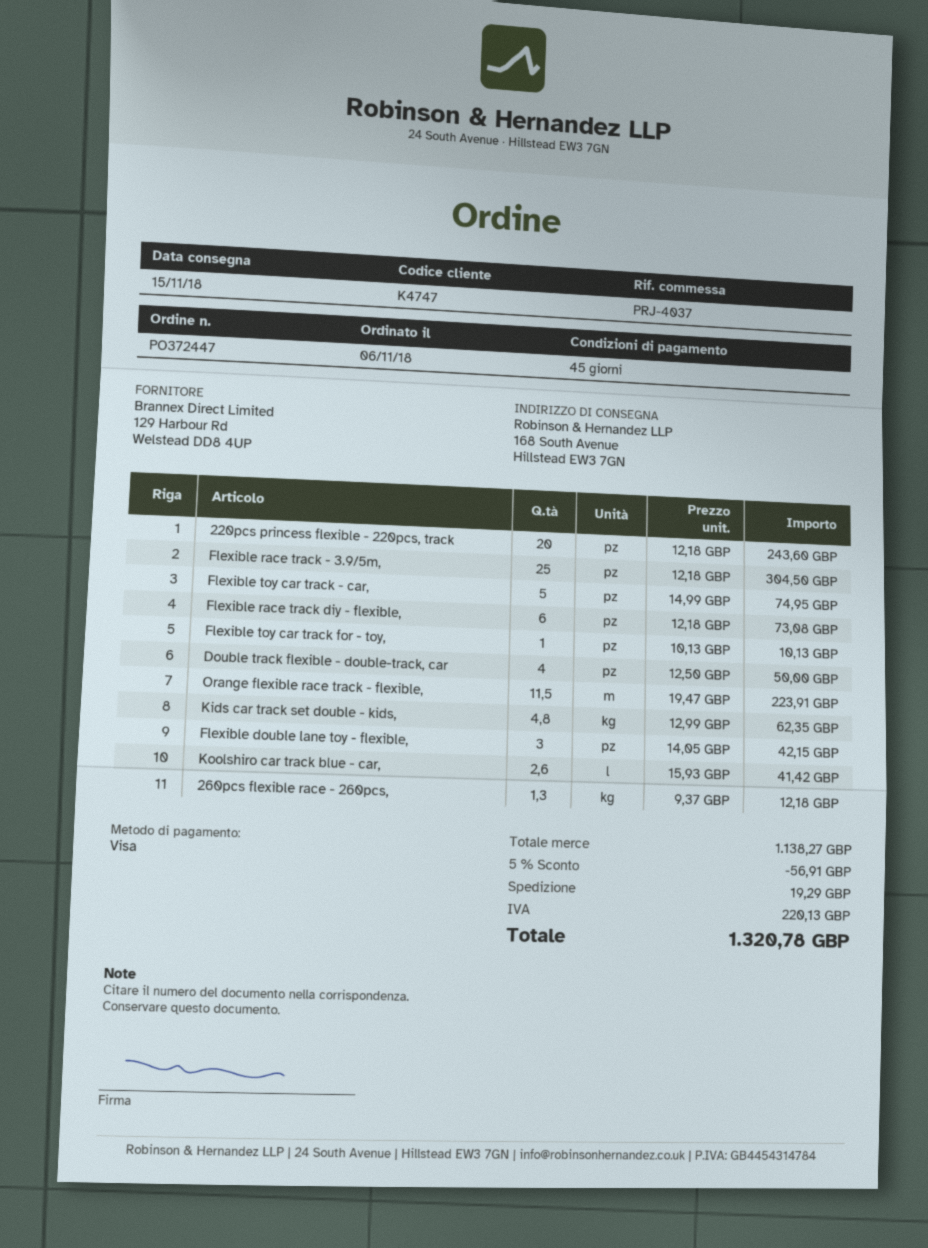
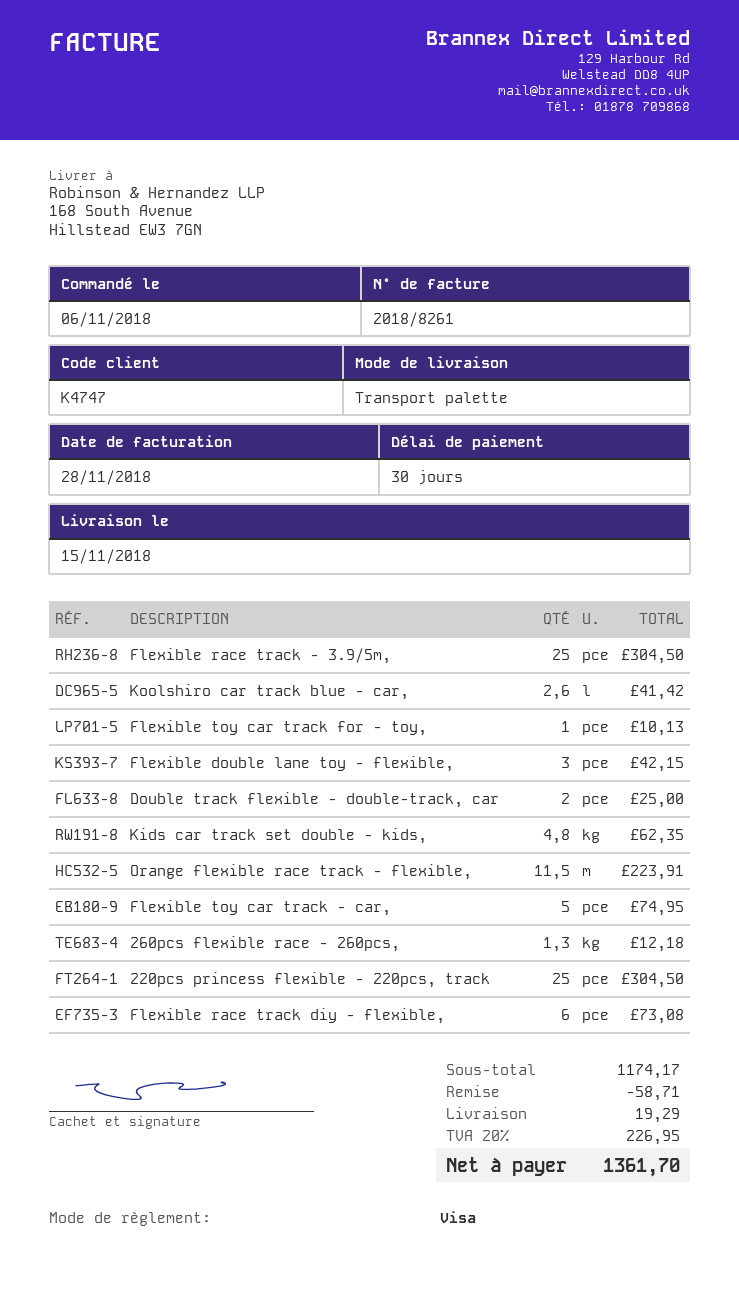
payment terms: 45 days -> 30 days
220pcs princess flexible - 220pcs, track: 20 for 243.60 -> 25 for 304.50
Double track flexible - double-track, car: 4 for 50.00 -> 2 for 25.00
subtotal: 1138.27 -> 1174.17
discount: 56.91 -> 58.71
tax: 220.13 -> 226.95
total: 1320.78 -> 1361.70

